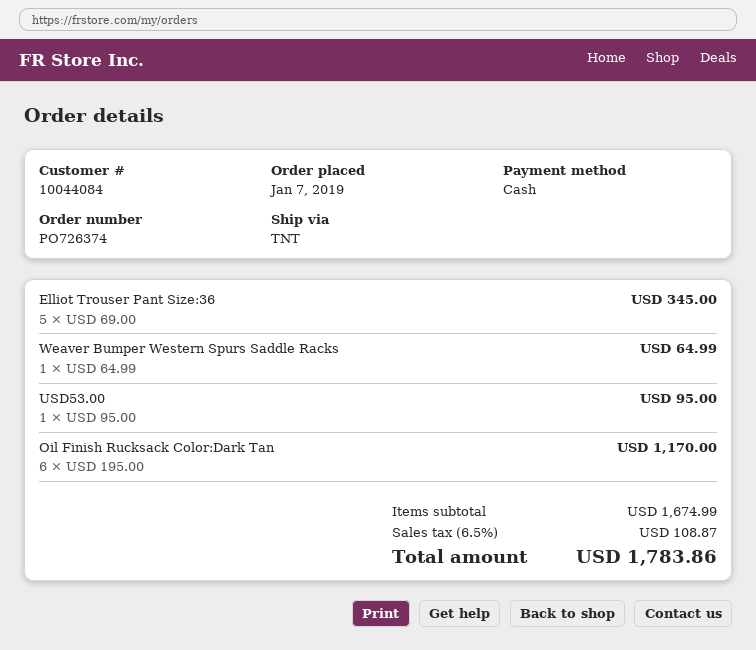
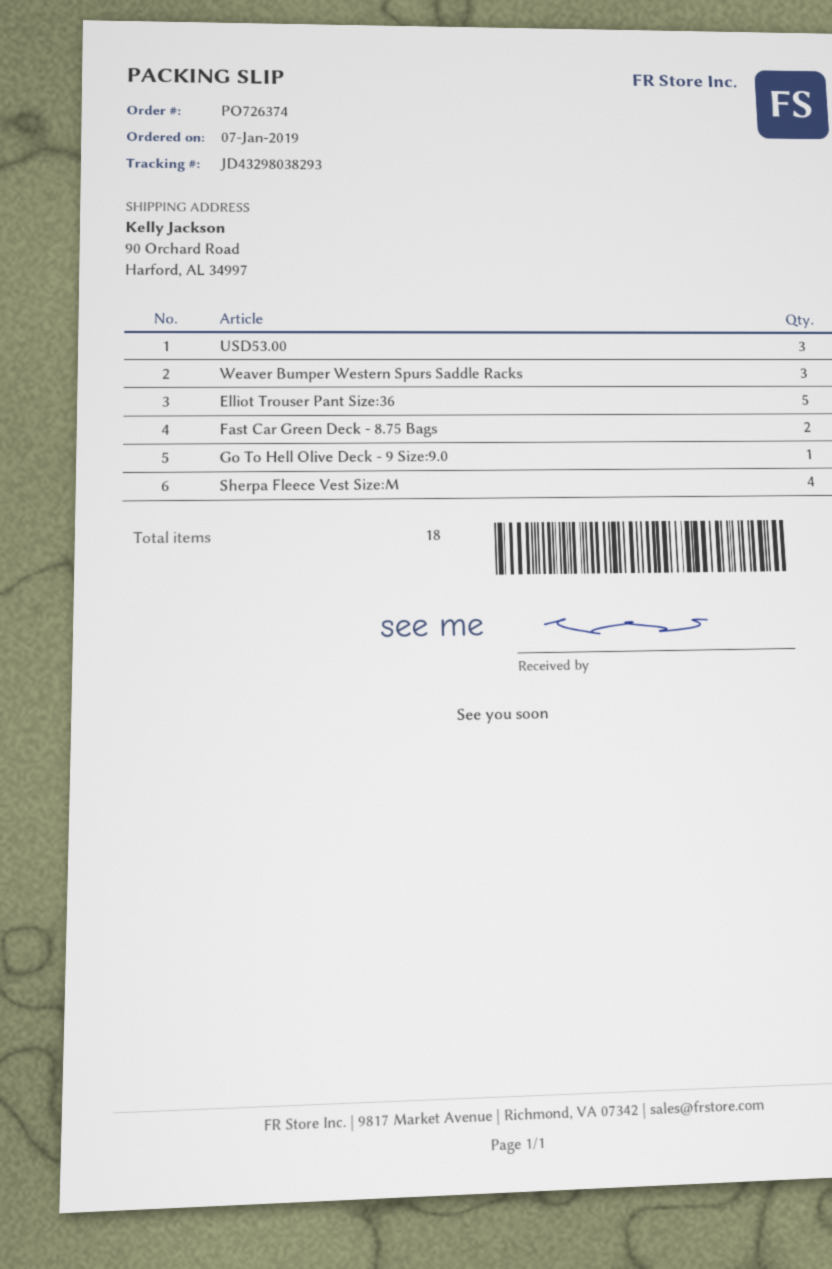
Weaver Bumper Western Spurs Saddle Racks: 1 -> 3
USD53.00: 1 -> 3
Oil Finish Rucksack Color:Dark Tan: 6 -> none
Fast Car Green Deck - 8.75 Bags: none -> 2
Go To Hell Olive Deck - 9 Size:9.0: none -> 1
Sherpa Fleece Vest Size:M: none -> 4

